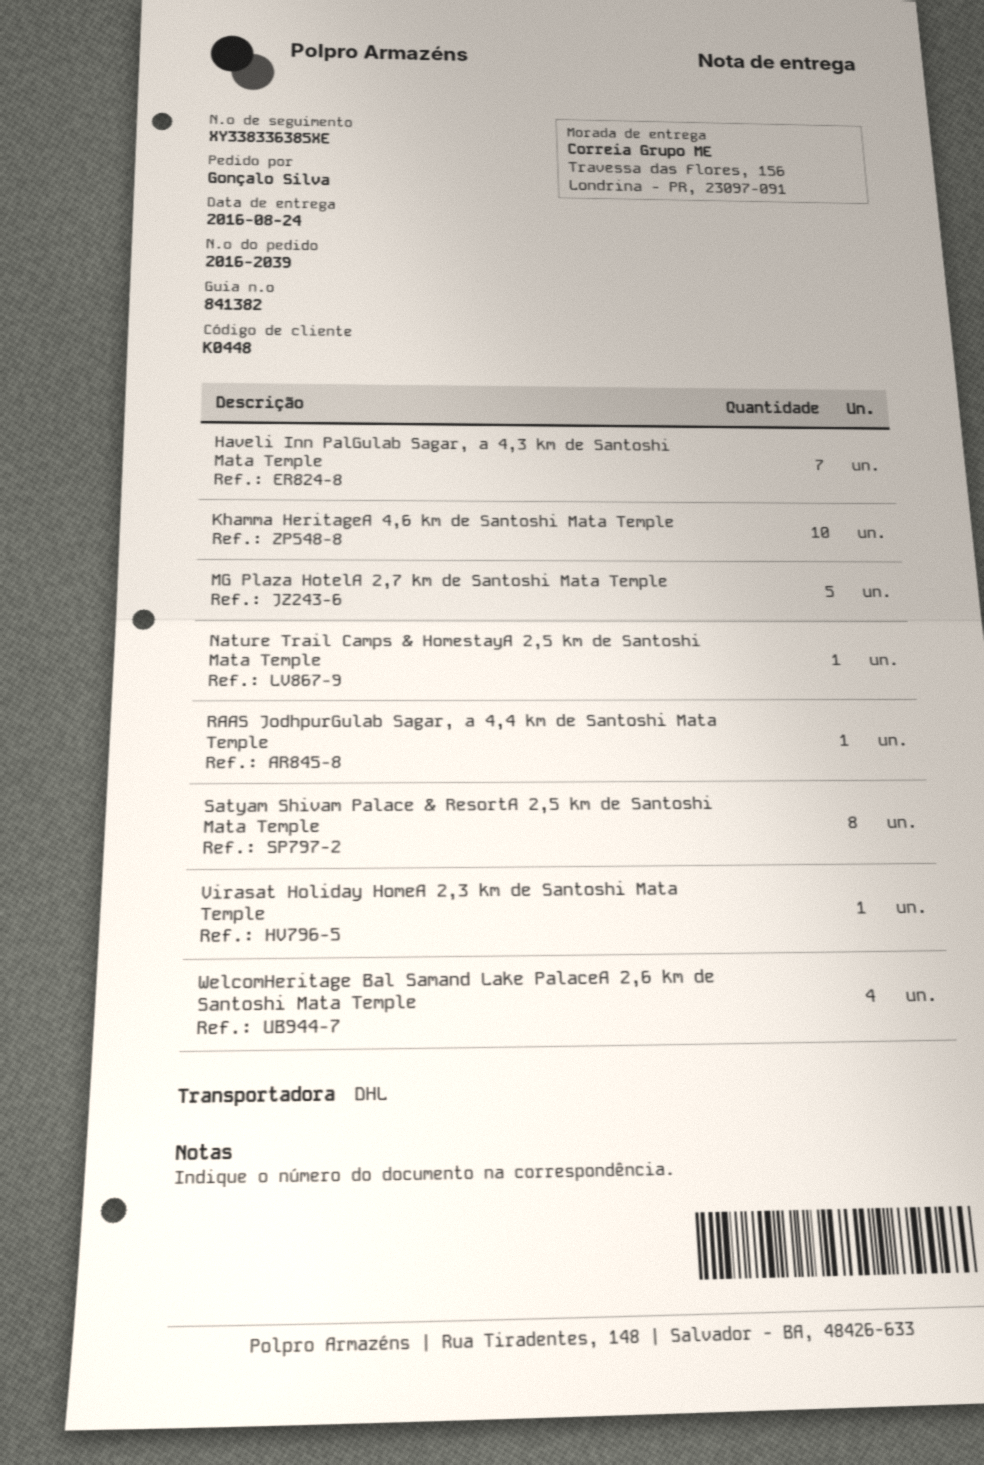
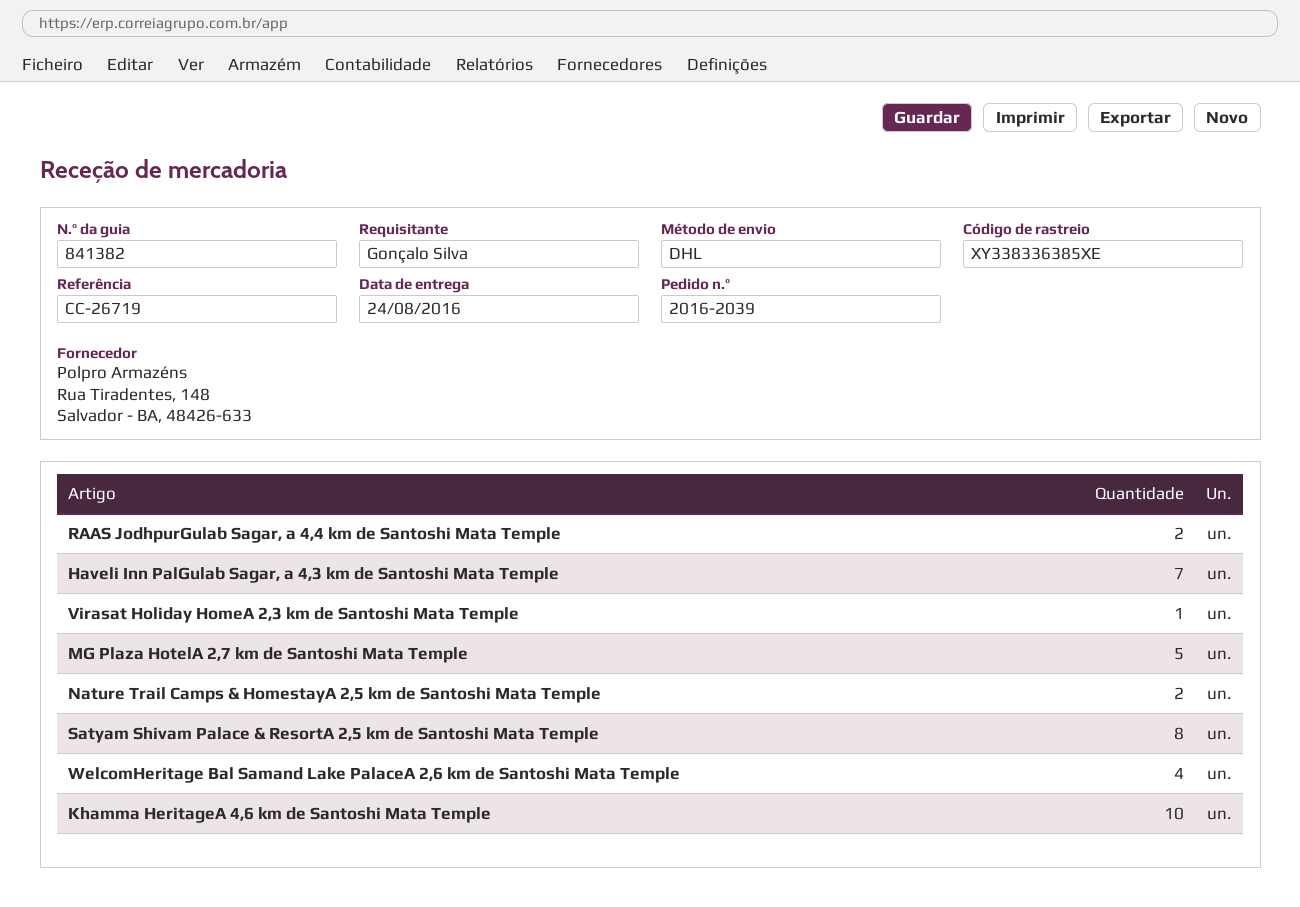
Nature Trail Camps & HomestayA 2,5 km de Santoshi Mata Temple: 1 -> 2
RAAS JodhpurGulab Sagar, a 4,4 km de Santoshi Mata Temple: 1 -> 2

